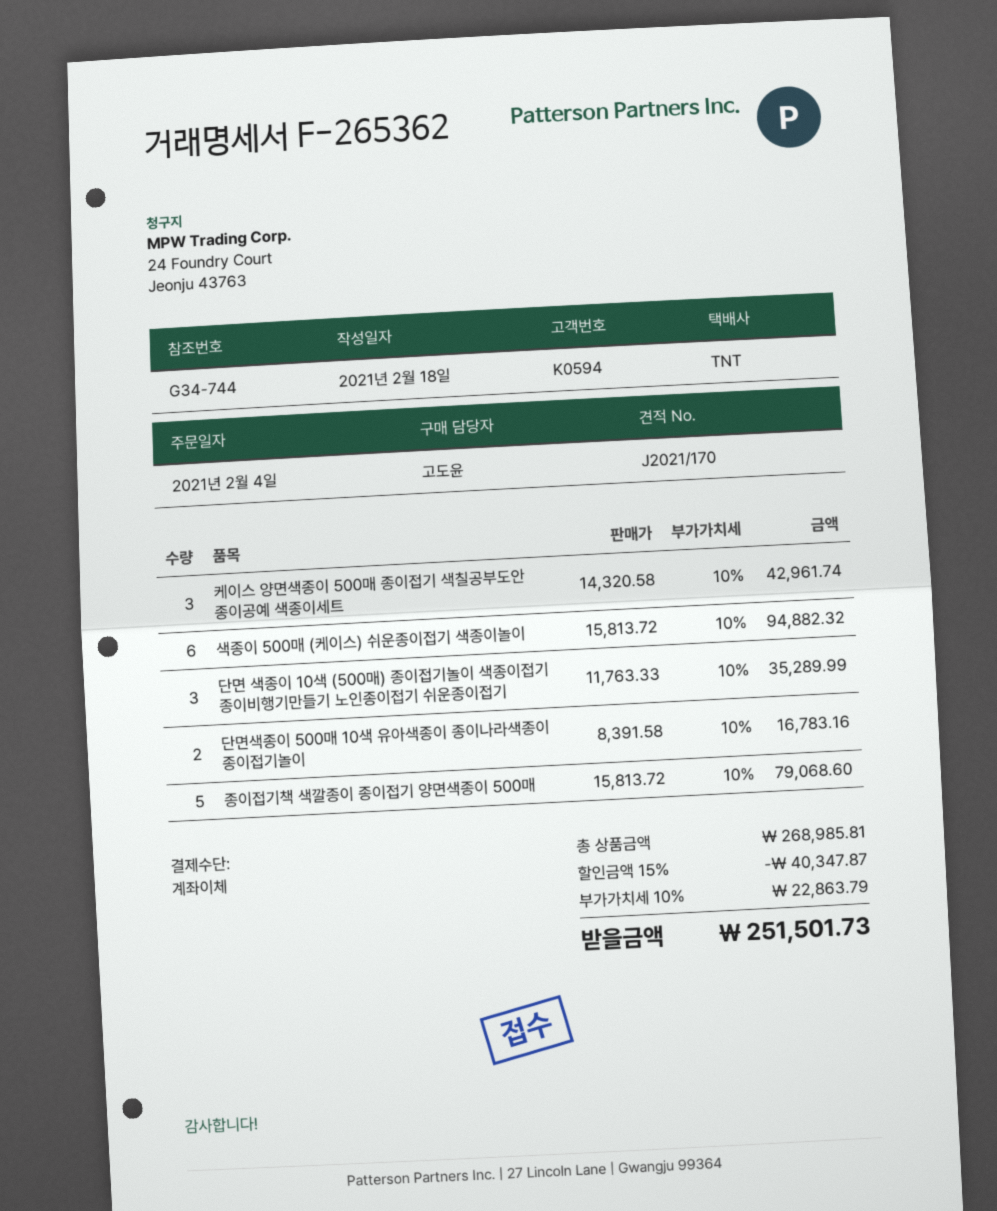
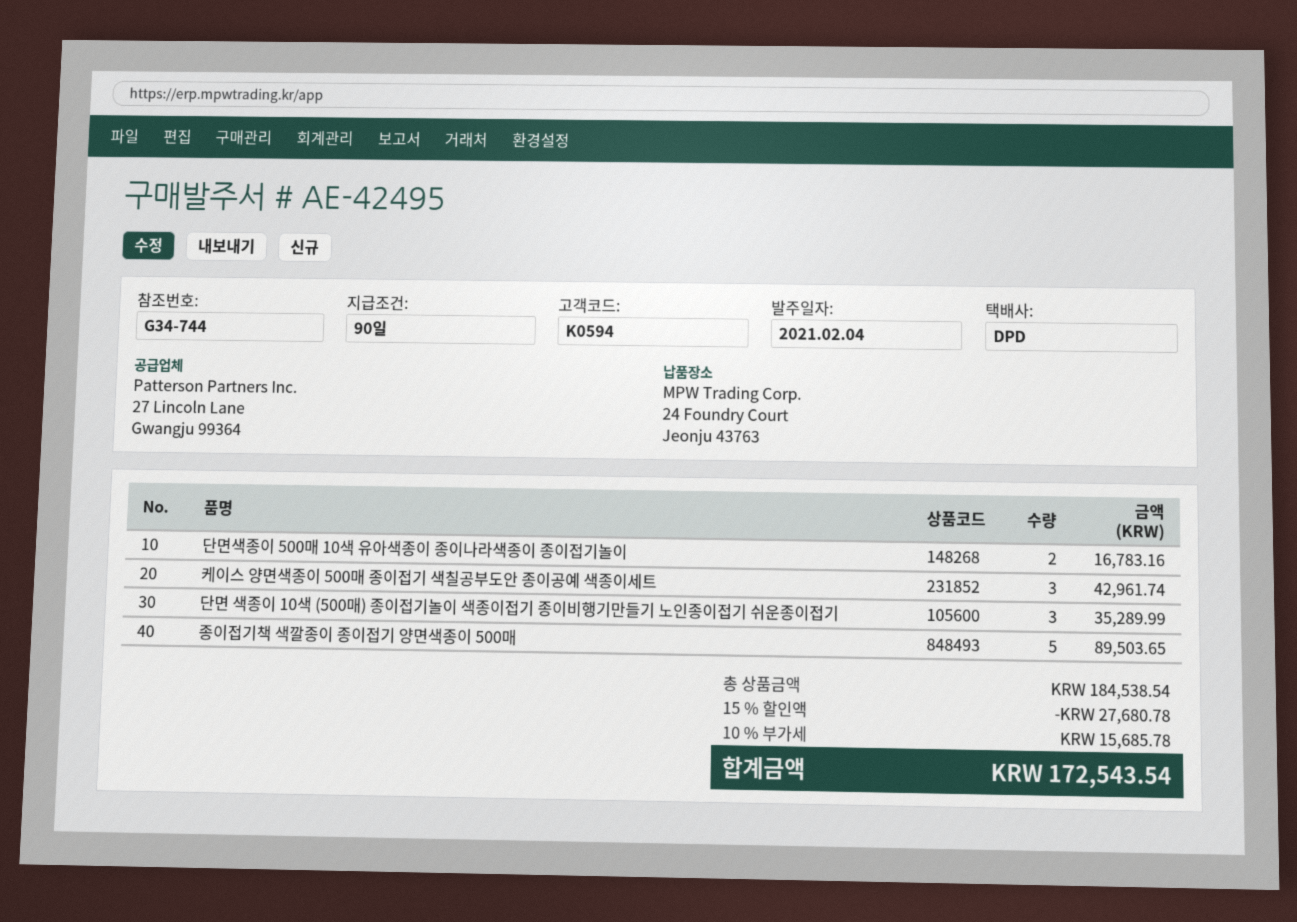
shipping method: TNT -> DPD
색종이 500매 (케이스) 쉬운종이접기 색종이놀이: 6 for 94882.32 -> none
종이접기책 색깔종이 종이접기 양면색종이 500매: 5 for 79068.60 -> 5 for 89503.65
subtotal: 268985.81 -> 184538.54
discount: 15% = 40347.87 -> 15% = 27680.78
tax: 10% = 22863.79 -> 10% = 15685.78
total: 251501.73 -> 172543.54

